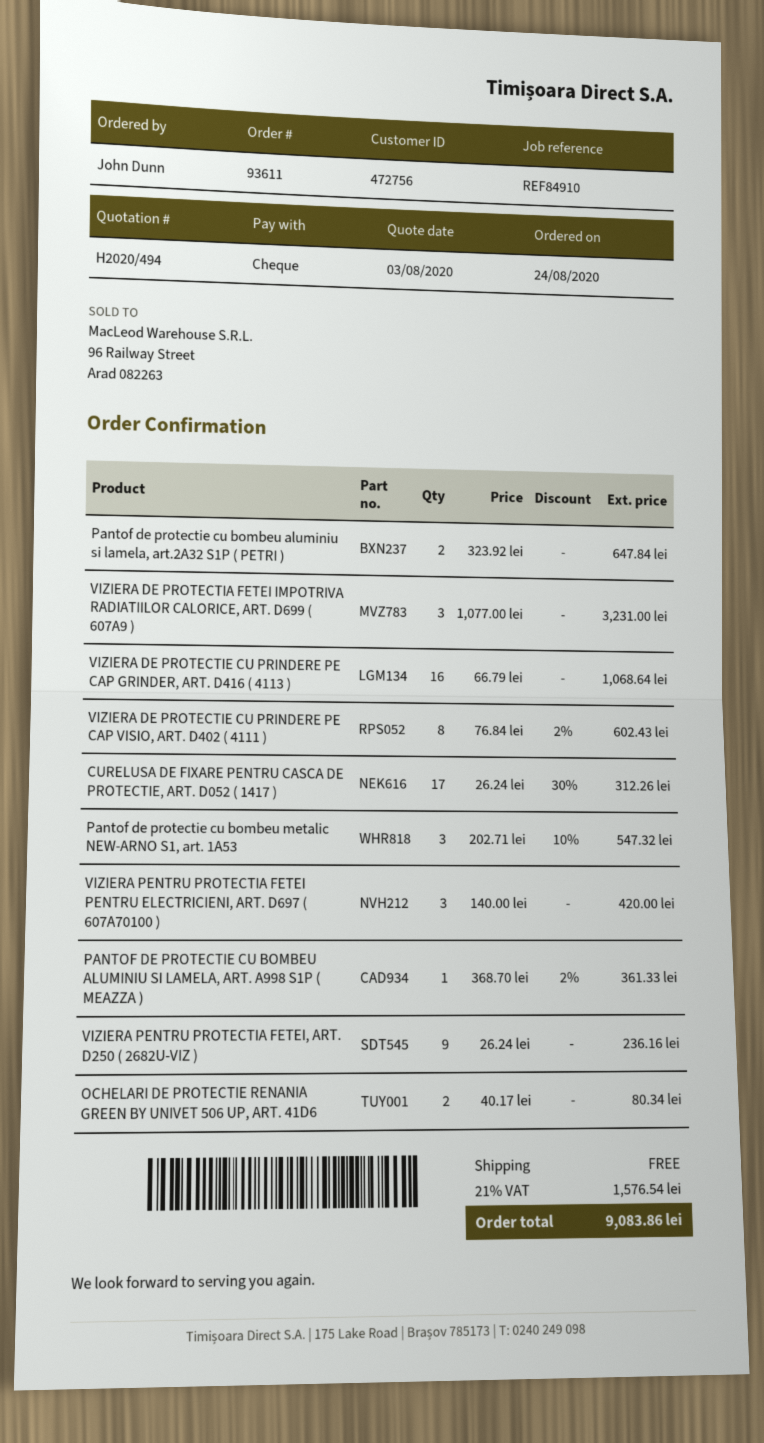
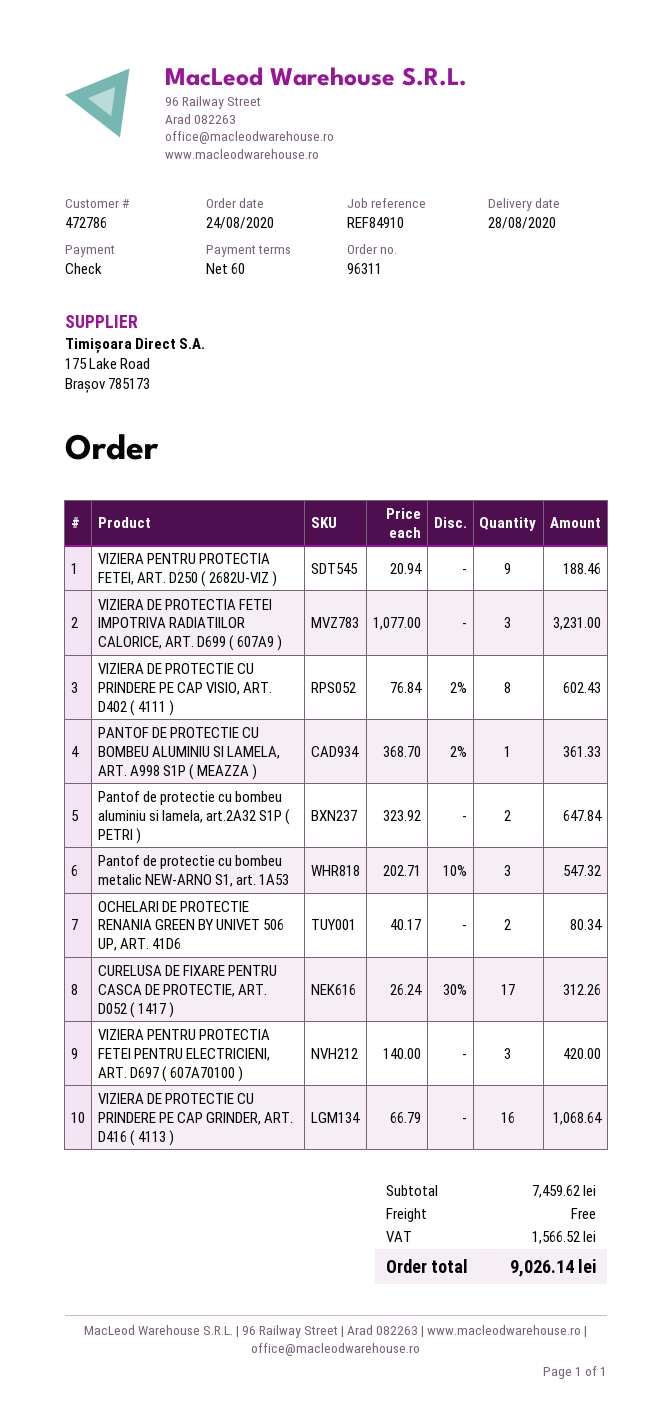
order number: 93611 -> 96311
customer number: 472756 -> 472786
VIZIERA PENTRU PROTECTIA FETEI, ART. D250 ( 2682U-VIZ ): 9 x 26.24 = 236.16 -> 9 x 20.94 = 188.46
tax: 1576.54 -> 1566.52
total: 9083.86 -> 9026.14

